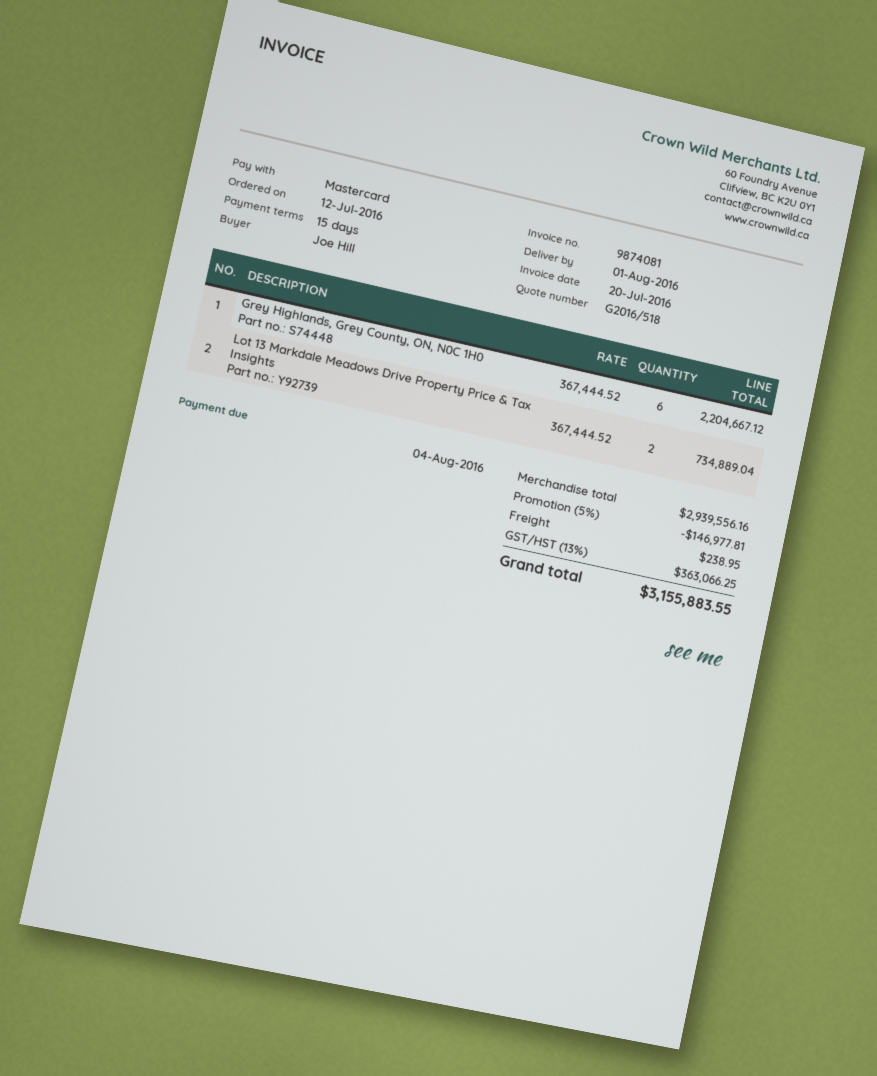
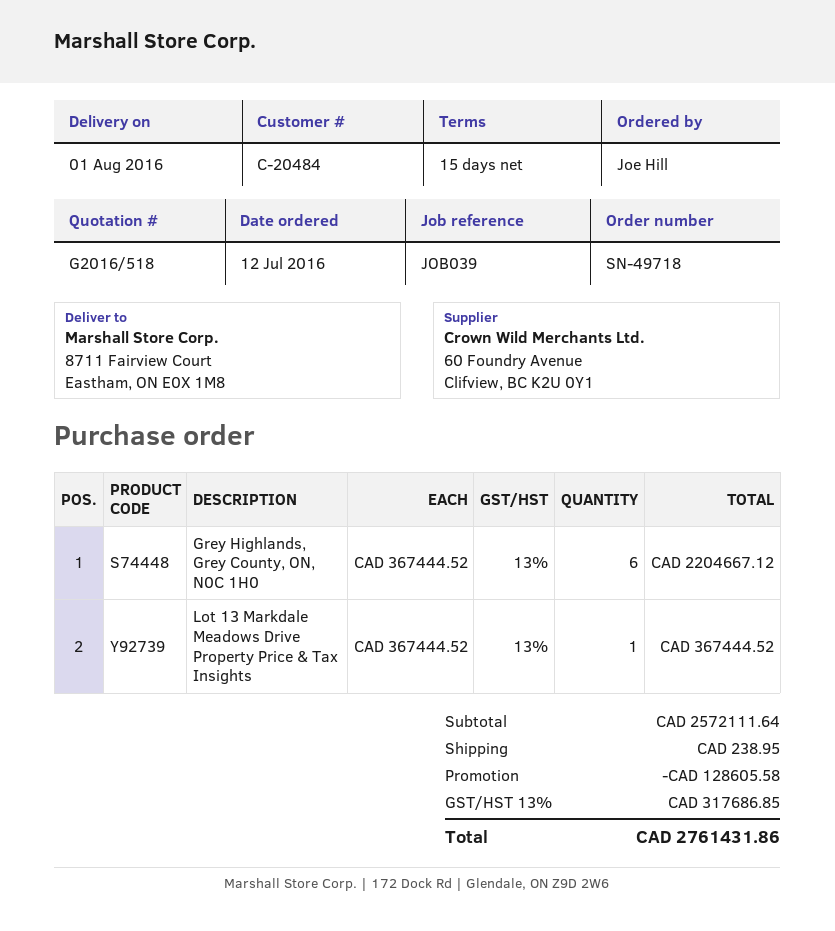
Lot 13 Markdale Meadows Drive Property Price & Tax Insights: 2 x 367444.52 = 734889.04 -> 1 x 367444.52 = 367444.52
subtotal: 2939556.16 -> 2572111.64
discount: 146977.81 -> 128605.58
tax: 13% = 363066.25 -> 13% = 317686.85
total: 3155883.55 -> 2761431.86

